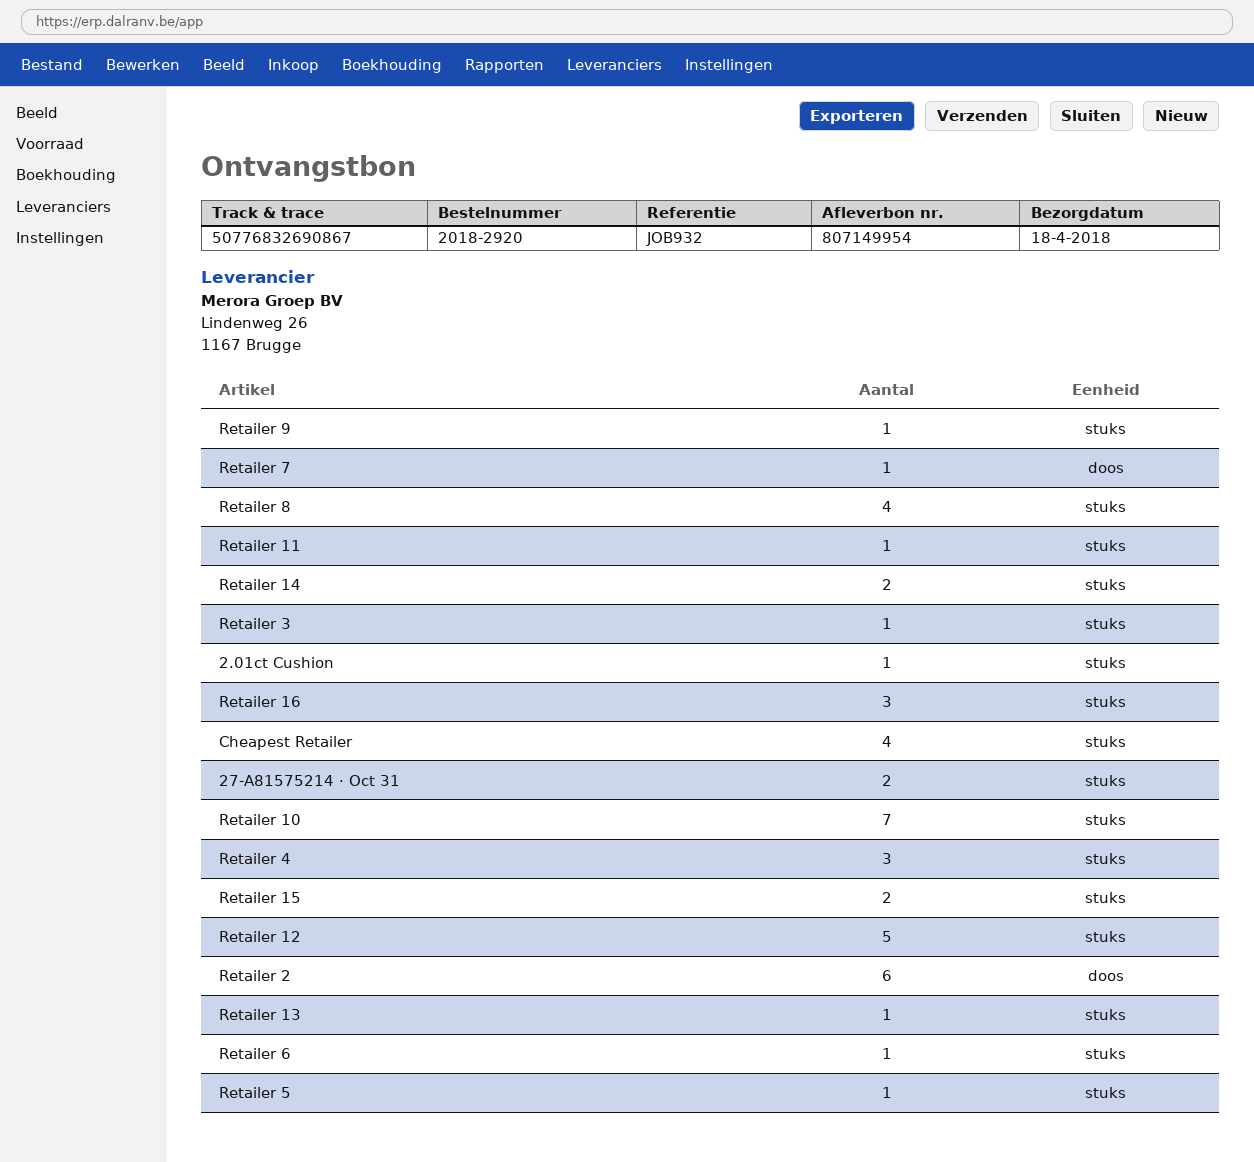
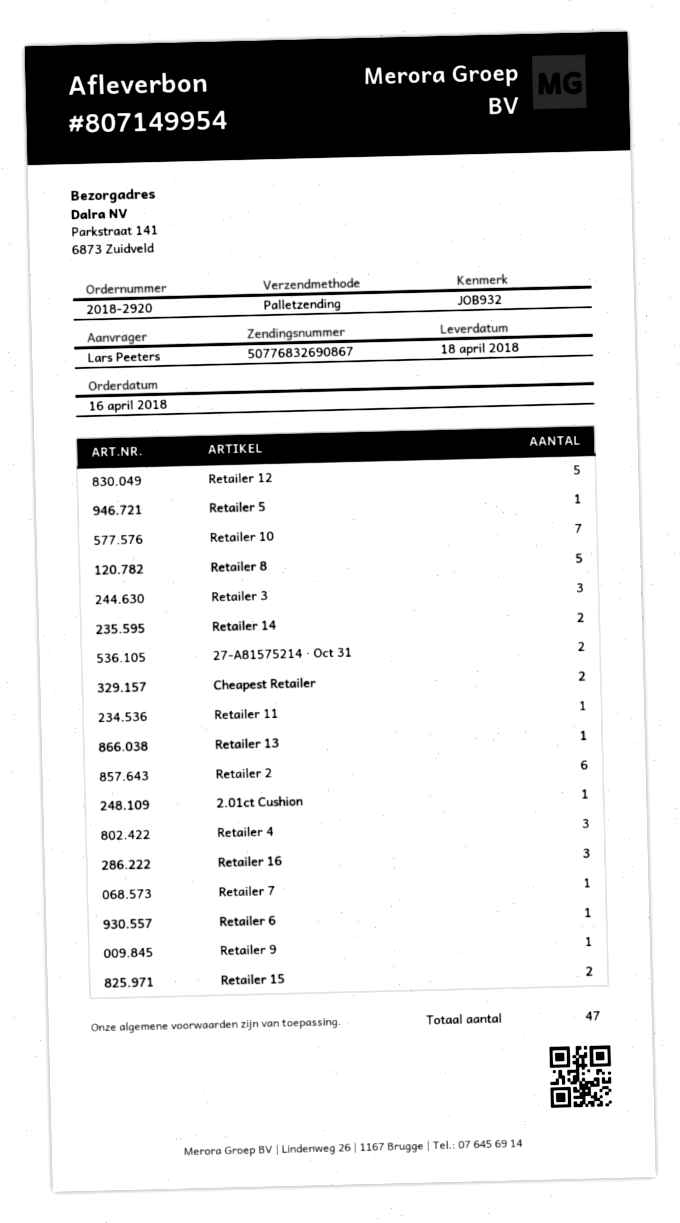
Retailer 8: 4 -> 5
Retailer 3: 1 -> 3
Cheapest Retailer: 4 -> 2

